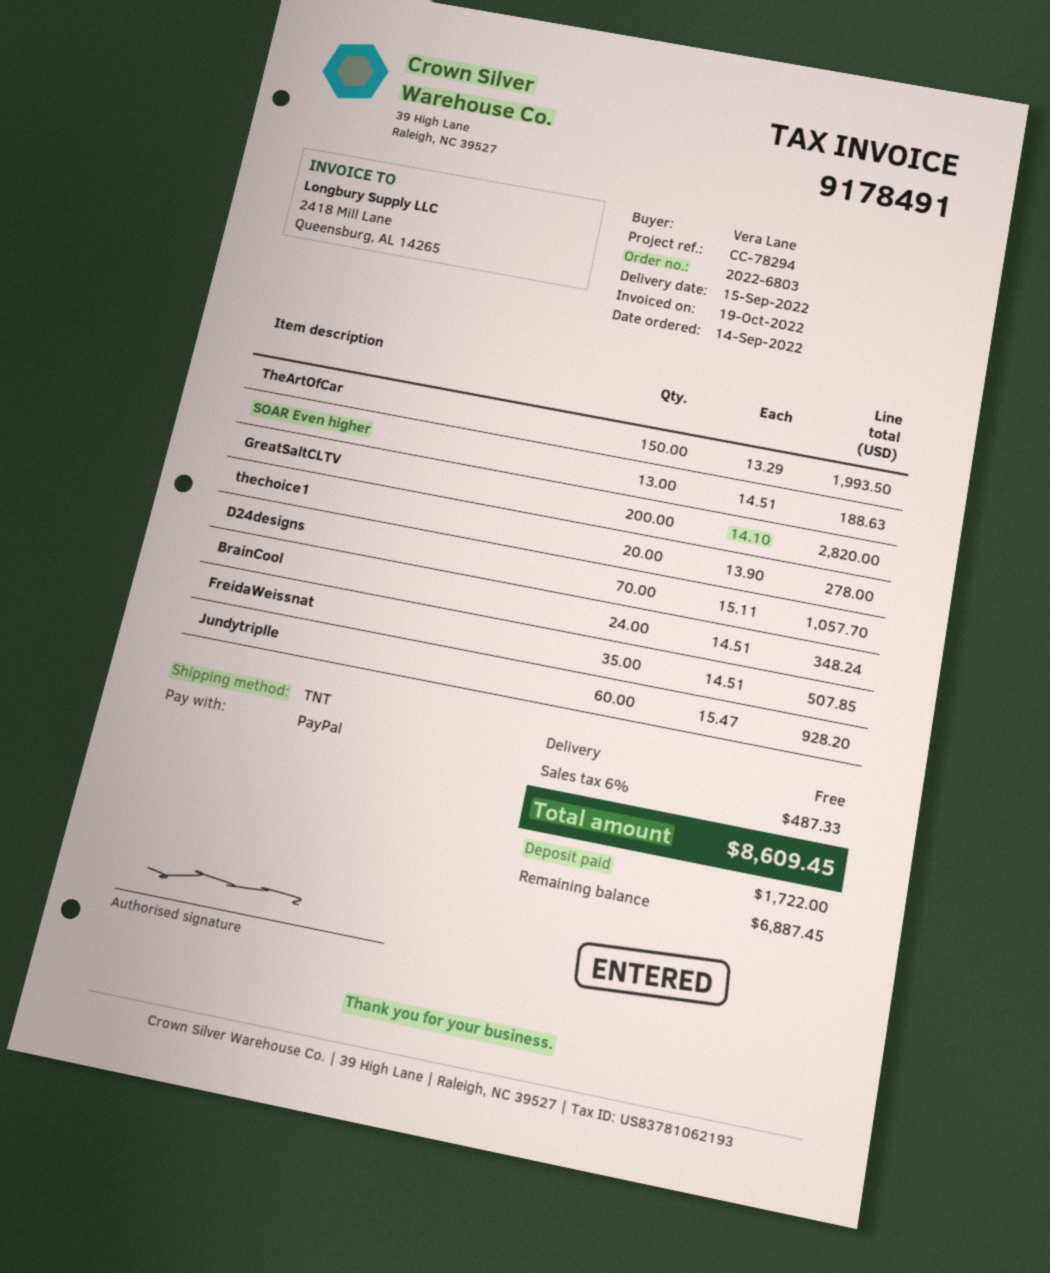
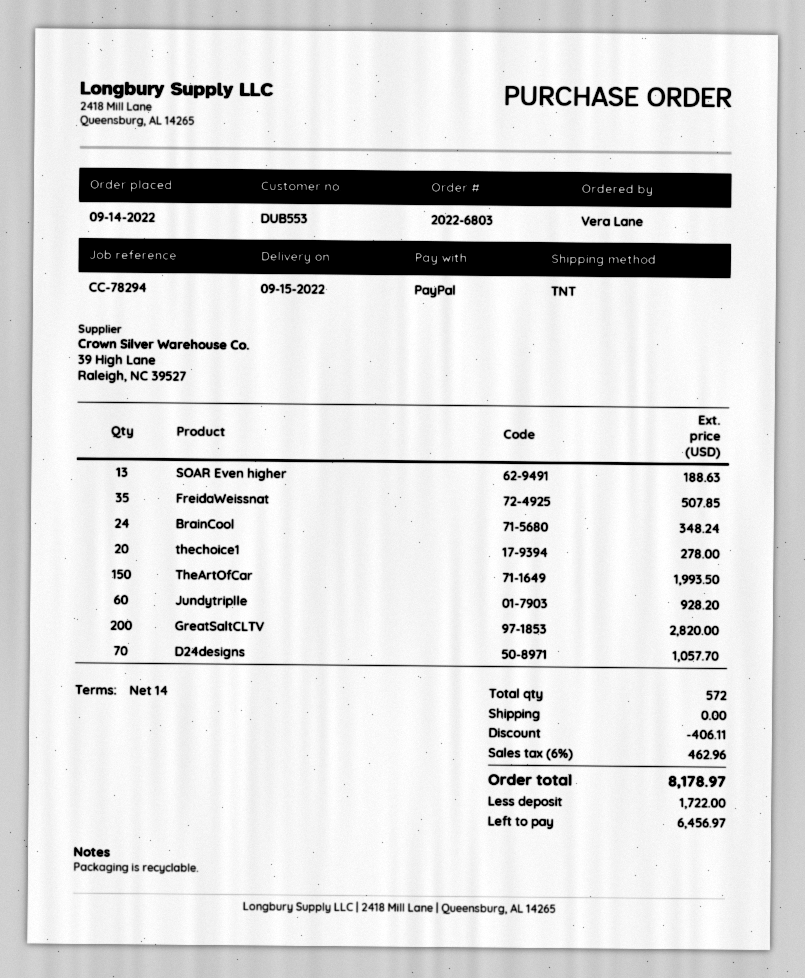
discount: none -> 406.11
tax: 6% = 487.33 -> 6% = 462.96
total: 8609.45 -> 8178.97
balance: 6887.45 -> 6456.97

